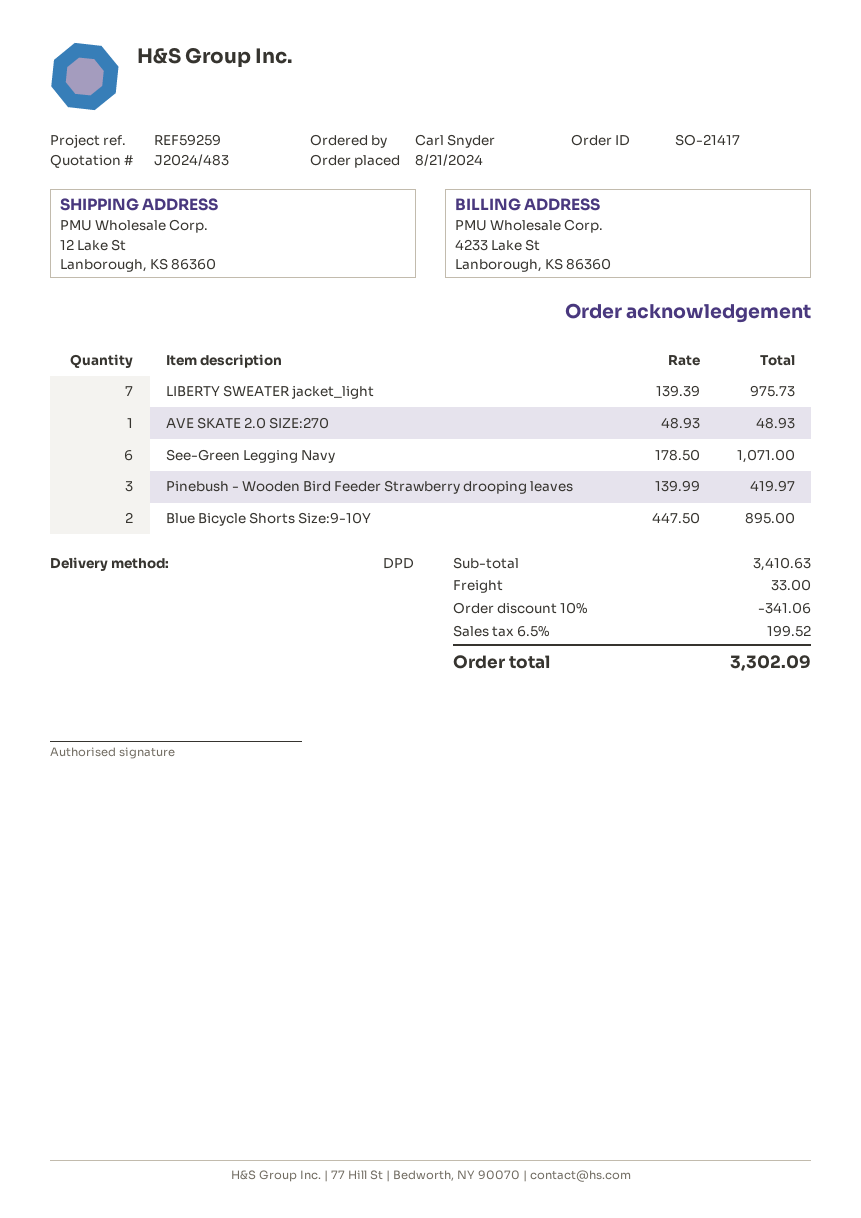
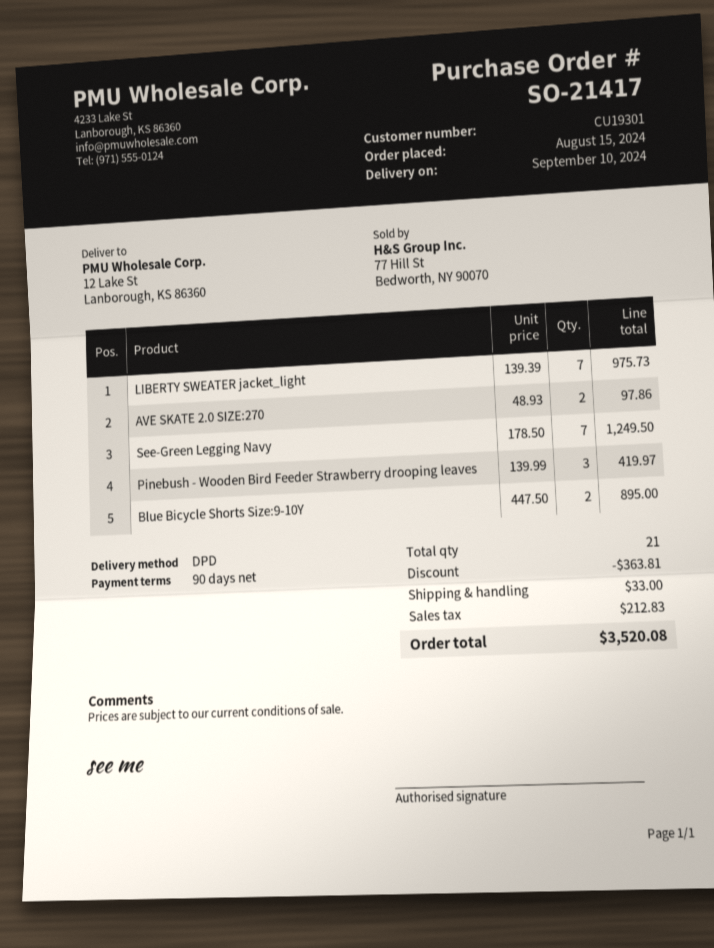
order date: 2024-08-21 -> 2024-08-15
AVE SKATE 2.0 SIZE:270: 1 x 48.93 = 48.93 -> 2 x 48.93 = 97.86
See-Green Legging Navy: 6 x 178.50 = 1071.00 -> 7 x 178.50 = 1249.50
discount: 341.06 -> 363.81
tax: 199.52 -> 212.83
total: 3302.09 -> 3520.08

